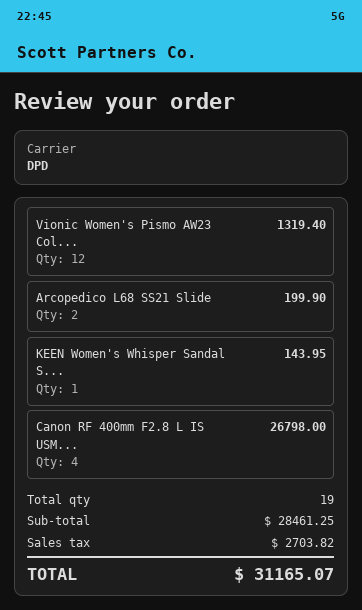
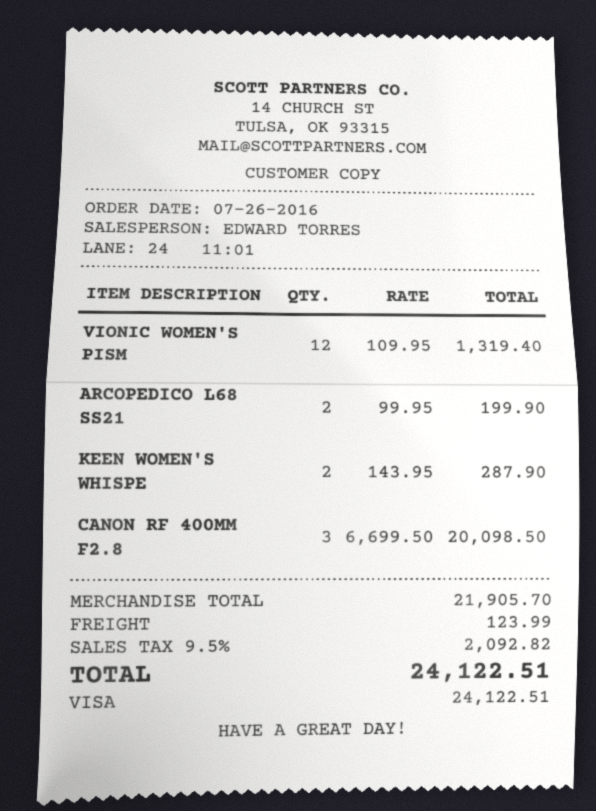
KEEN Women's Whisper Sandal S...: 1 for 143.95 -> 2 for 287.90
Canon RF 400mm F2.8 L IS USM...: 4 for 26798.00 -> 3 for 20098.50
subtotal: 28461.25 -> 21905.70
shipping: none -> 123.99
tax: 2703.82 -> 2092.82
total: 31165.07 -> 24122.51

